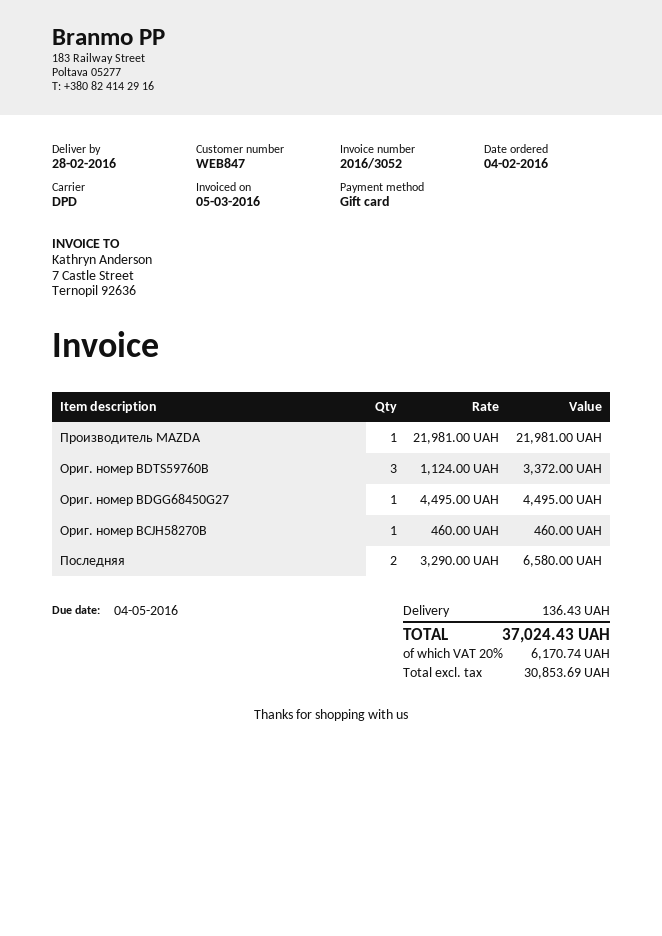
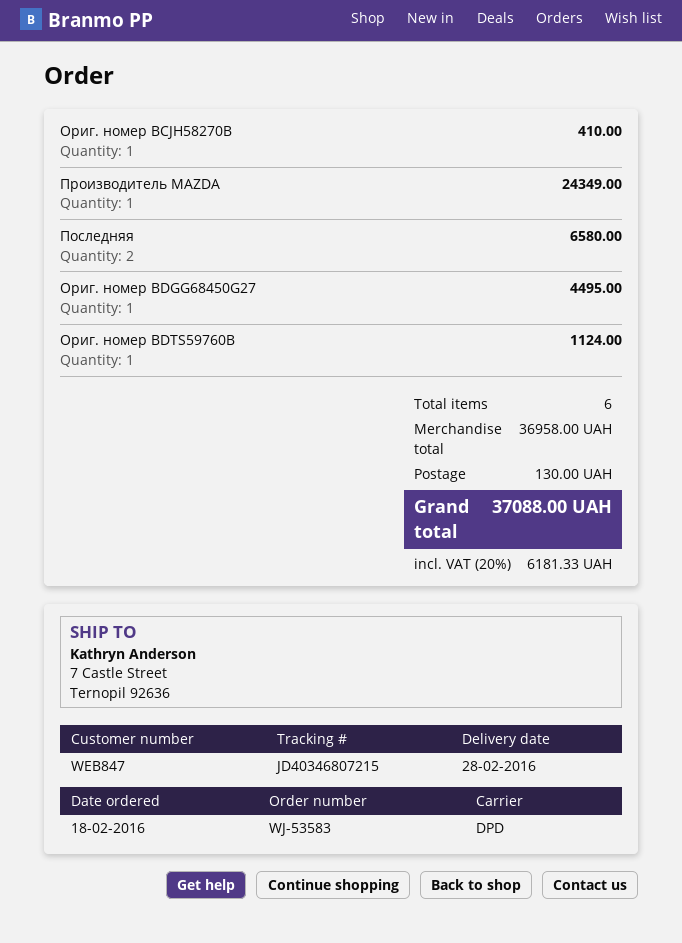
order date: 2016-02-04 -> 2016-02-18
Производитель MAZDA: 1 for 21981.00 -> 1 for 24349.00
Ориг. номер BDTS59760B: 3 for 3372.00 -> 1 for 1124.00
Ориг. номер BCJH58270B: 1 for 460.00 -> 1 for 410.00
shipping: 136.43 -> 130.00
tax: 20% = 6170.74 -> 20% = 6181.33
total: 37024.43 -> 37088.00

